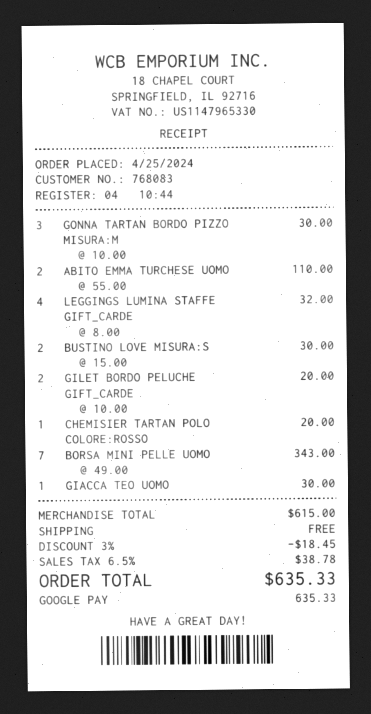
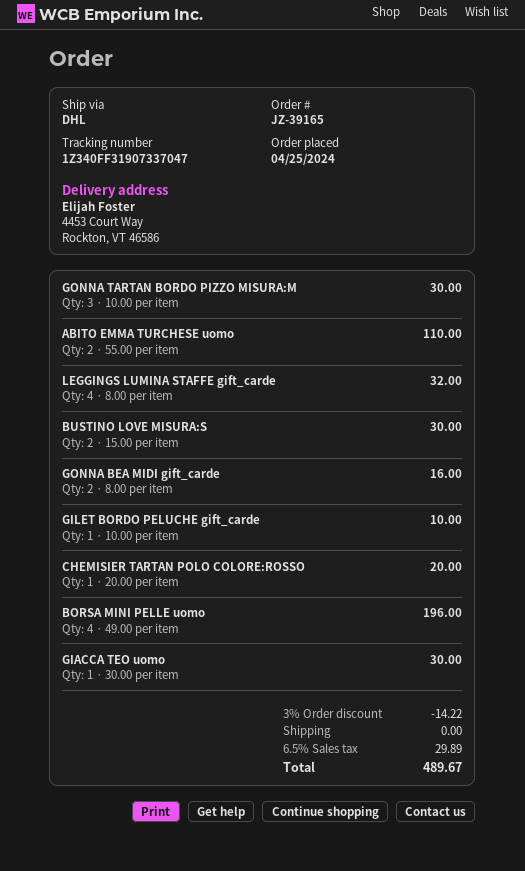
GILET BORDO PELUCHE GIFT_CARDE: 2 x 10.00 = 20.00 -> 1 x 10.00 = 10.00
BORSA MINI PELLE UOMO: 7 x 49.00 = 343.00 -> 4 x 49.00 = 196.00
GONNA BEA MIDI gift_carde: none -> 2 x 8.00 = 16.00
discount: 3% = 18.45 -> 3% = 14.22
tax: 6.5% = 38.78 -> 6.5% = 29.89
total: 635.33 -> 489.67

